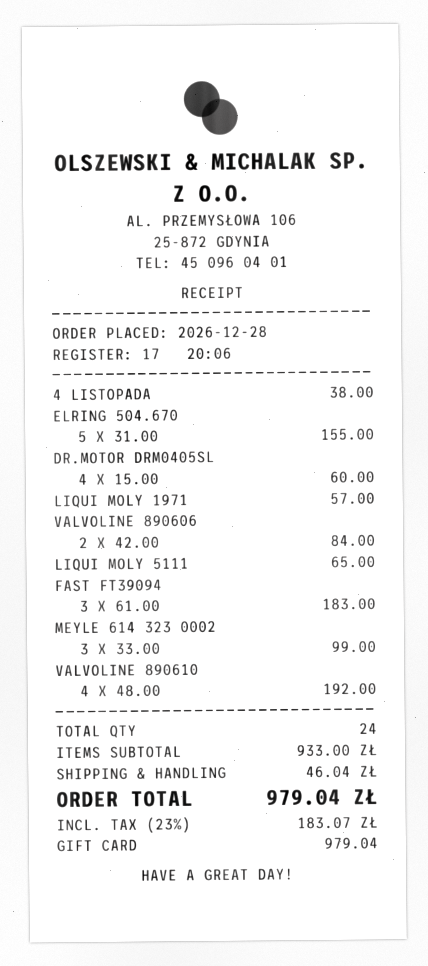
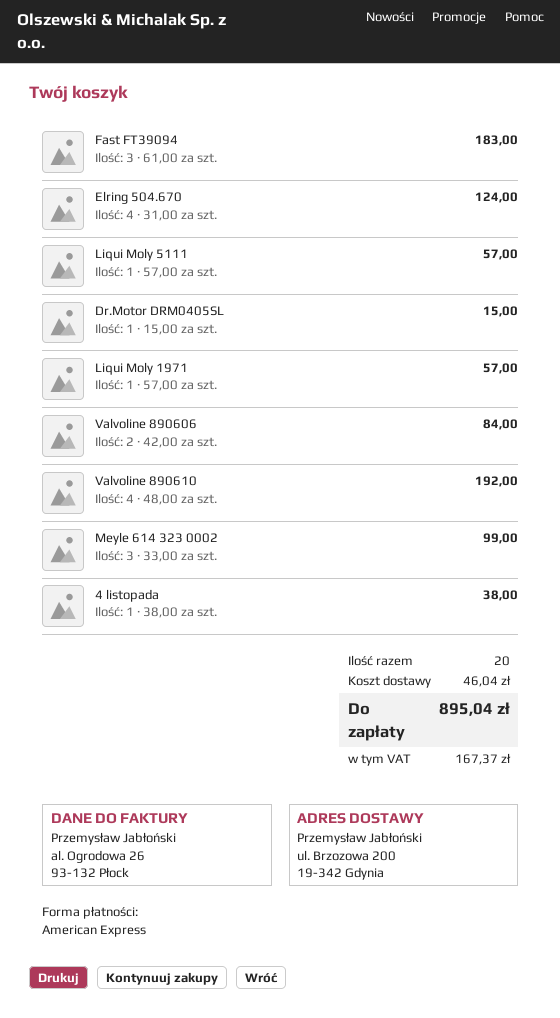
payment method: gift card -> American Express
ELRING 504.670: 5 x 31.00 = 155.00 -> 4 x 31.00 = 124.00
DR.MOTOR DRM0405SL: 4 x 15.00 = 60.00 -> 1 x 15.00 = 15.00
LIQUI MOLY 5111: 1 x 65.00 = 65.00 -> 1 x 57.00 = 57.00
total quantity: 24 -> 20
tax: 183.07 -> 167.37
total: 979.04 -> 895.04

